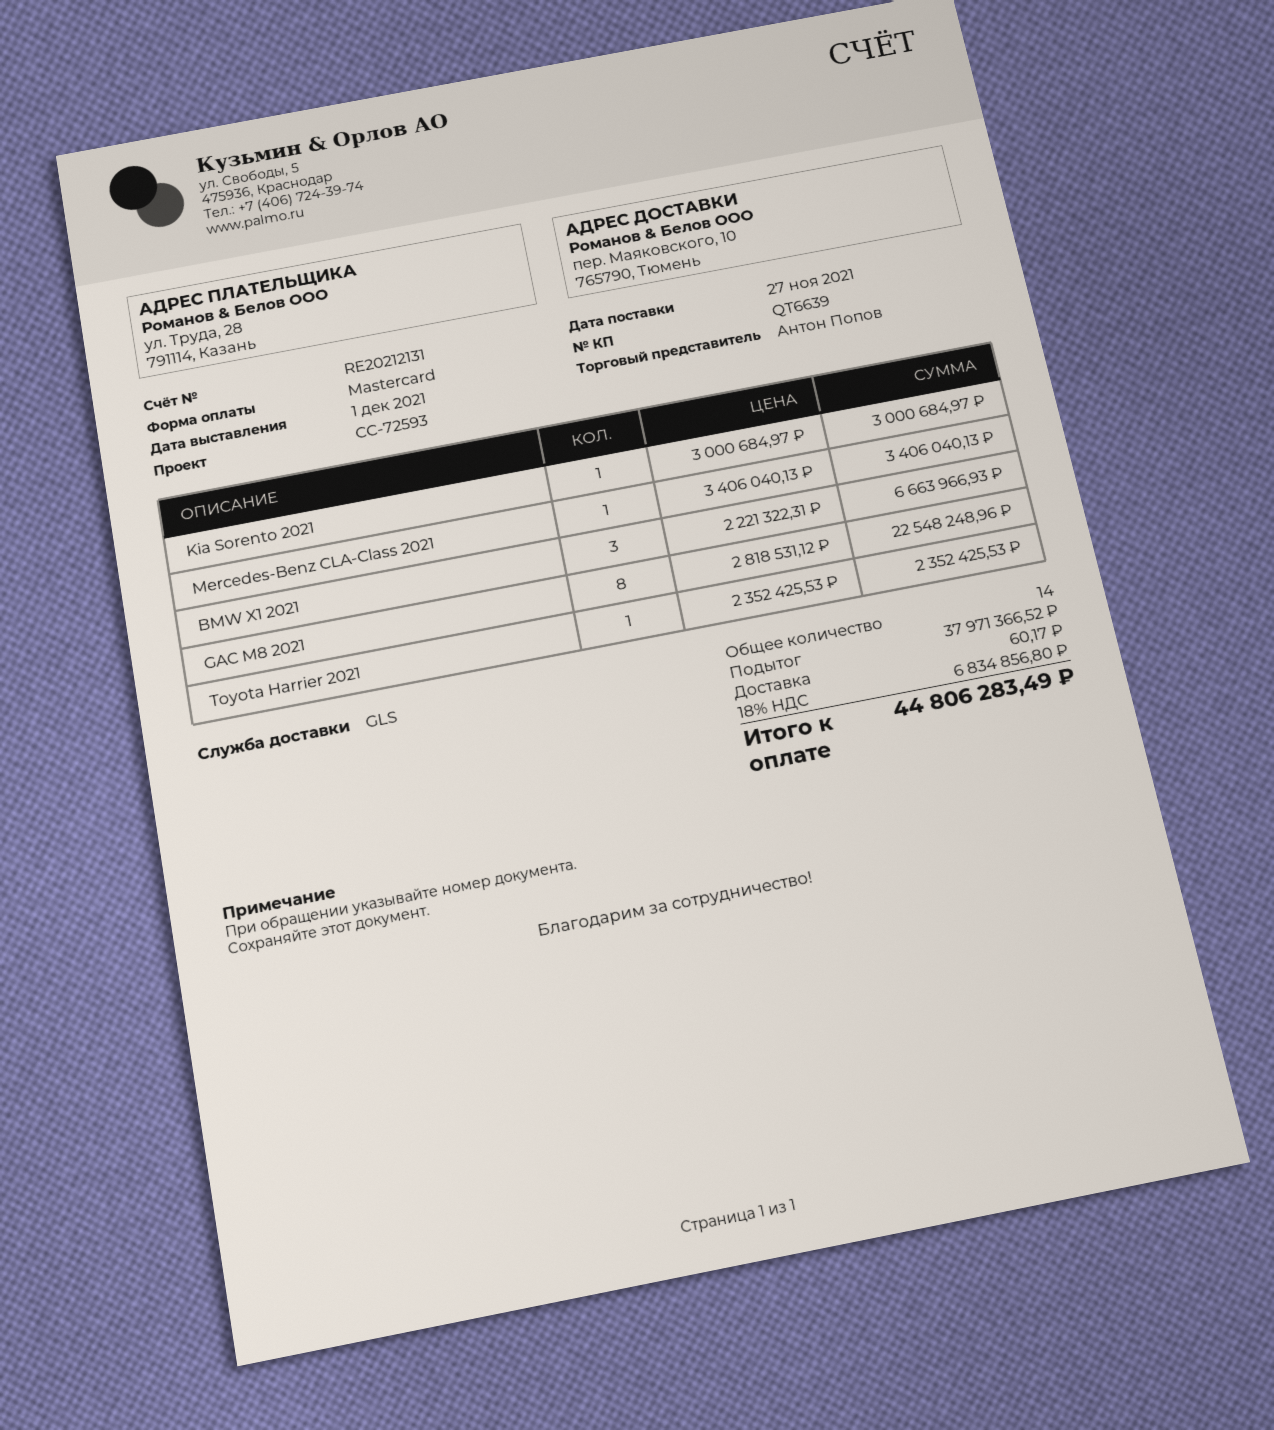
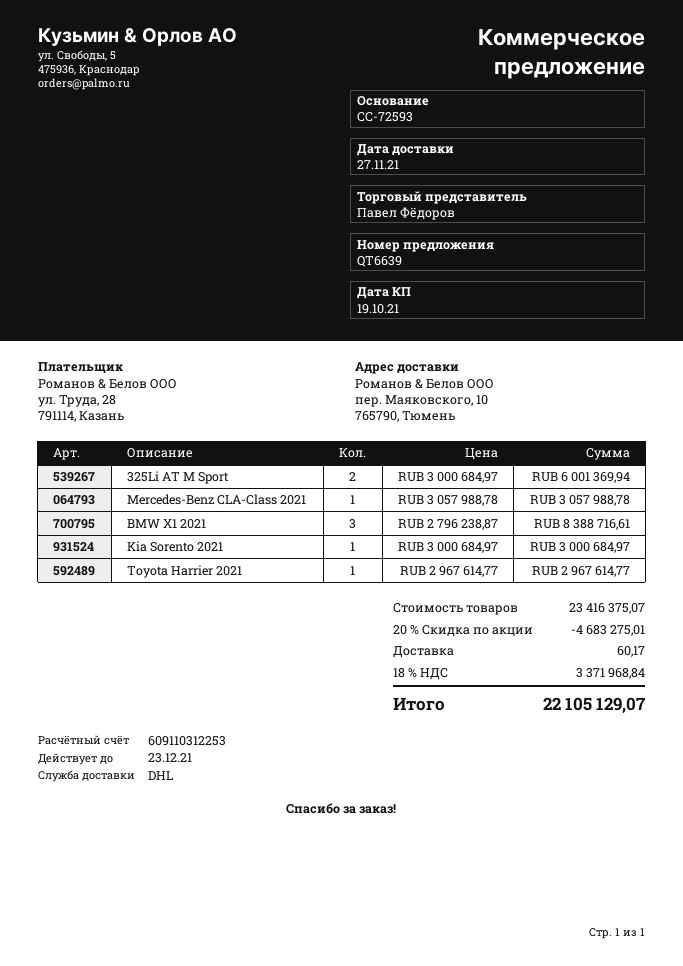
sales rep: Антон Попов -> Павел Фёдоров
shipping method: GLS -> DHL
Mercedes-Benz CLA-Class 2021: 1 x 3406040.13 = 3406040.13 -> 1 x 3057988.78 = 3057988.78
BMW X1 2021: 3 x 2221322.31 = 6663966.93 -> 3 x 2796238.87 = 8388716.61
GAC M8 2021: 8 x 2818531.12 = 22548248.96 -> none
Toyota Harrier 2021: 1 x 2352425.53 = 2352425.53 -> 1 x 2967614.77 = 2967614.77
325Li AT M Sport: none -> 2 x 3000684.97 = 6001369.94
subtotal: 37971366.52 -> 23416375.07
discount: none -> 20% = 4683275.01
tax: 18% = 6834856.80 -> 18% = 3371968.84
total: 44806283.49 -> 22105129.07

